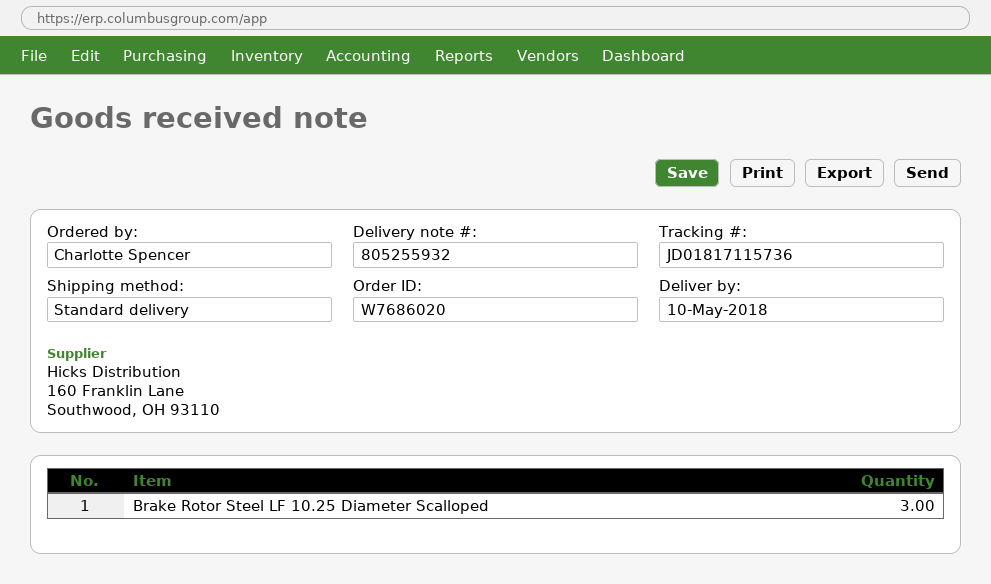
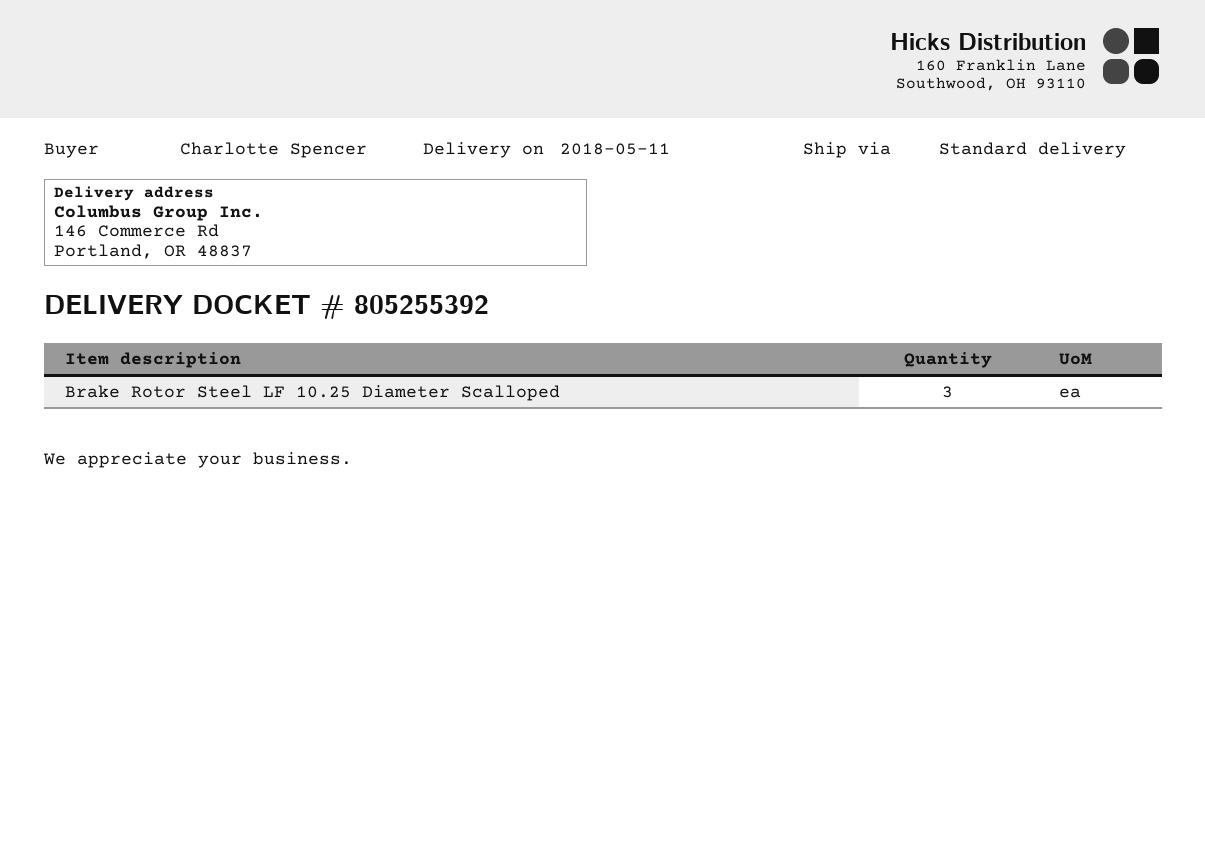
delivery note number: 805255932 -> 805255392
delivery date: 2018-05-10 -> 2018-05-11

